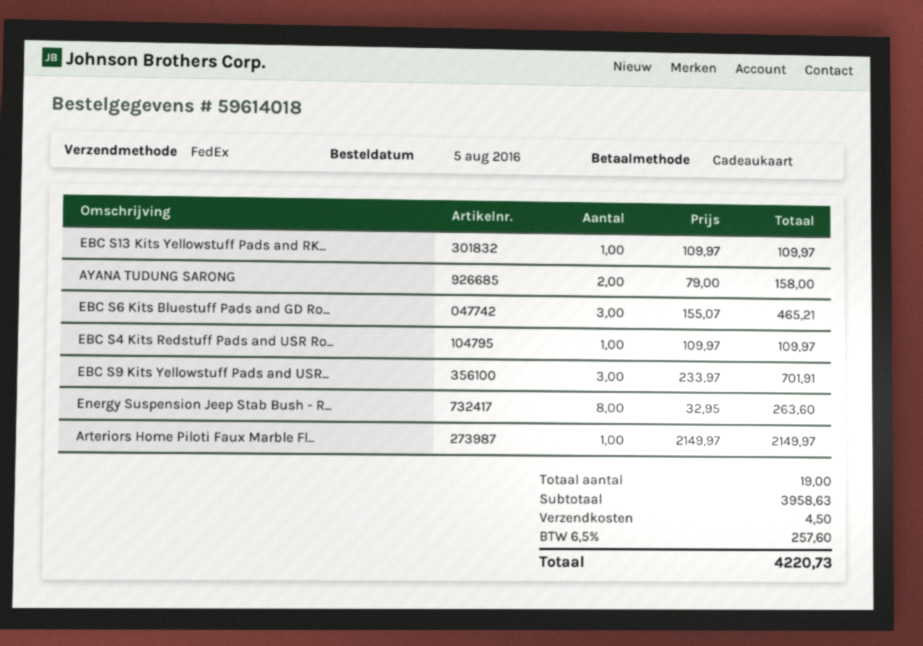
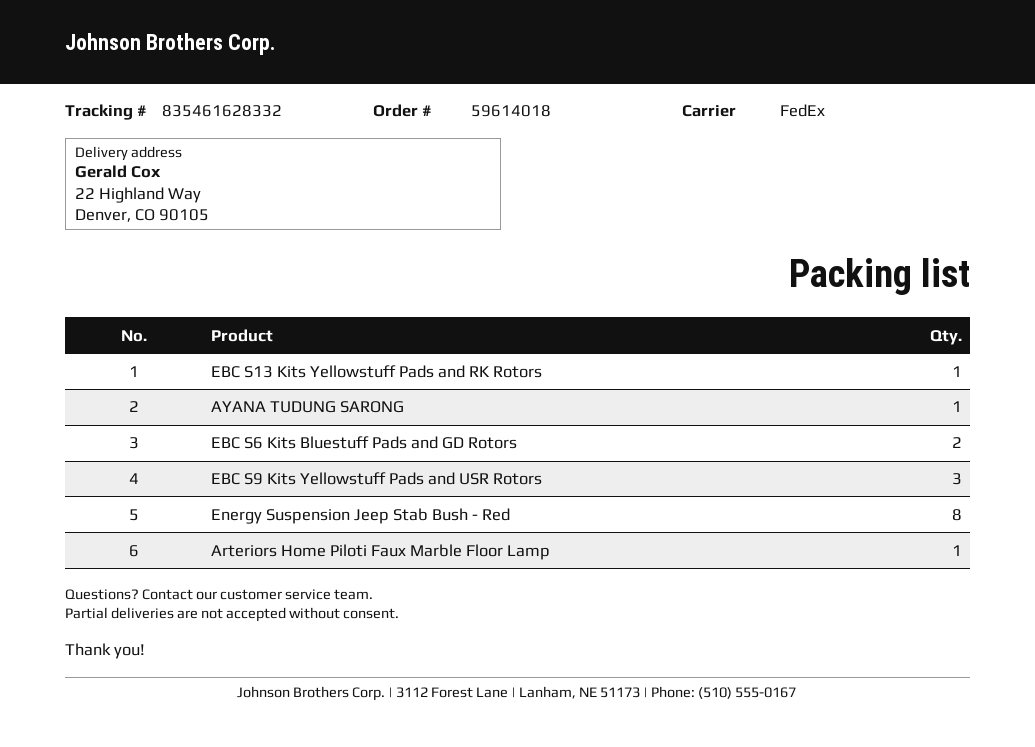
AYANA TUDUNG SARONG: 2 -> 1
EBC S6 Kits Bluestuff Pads and GD Ro...: 3 -> 2
EBC S4 Kits Redstuff Pads and USR Ro...: 1 -> none

